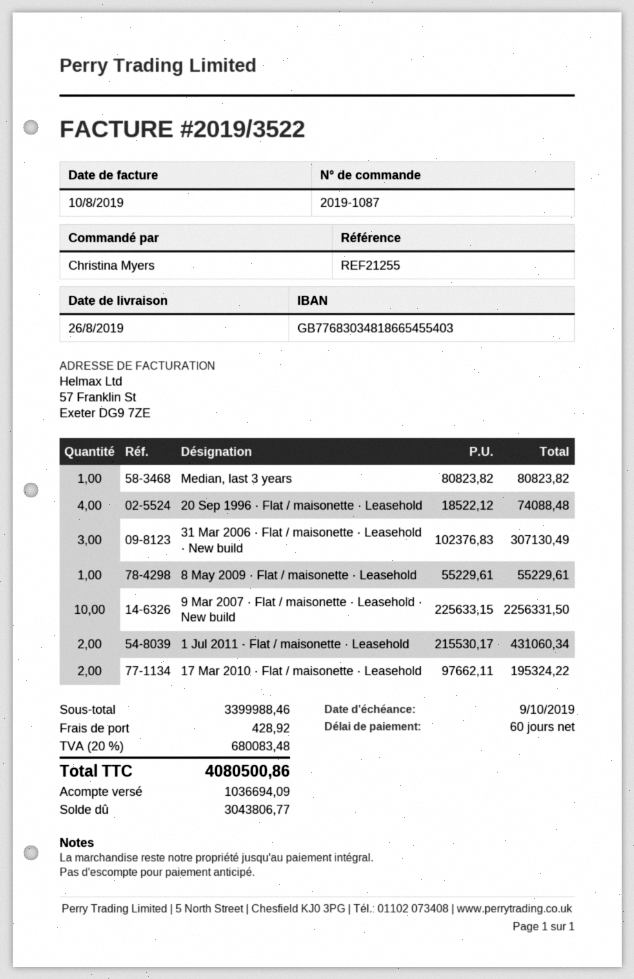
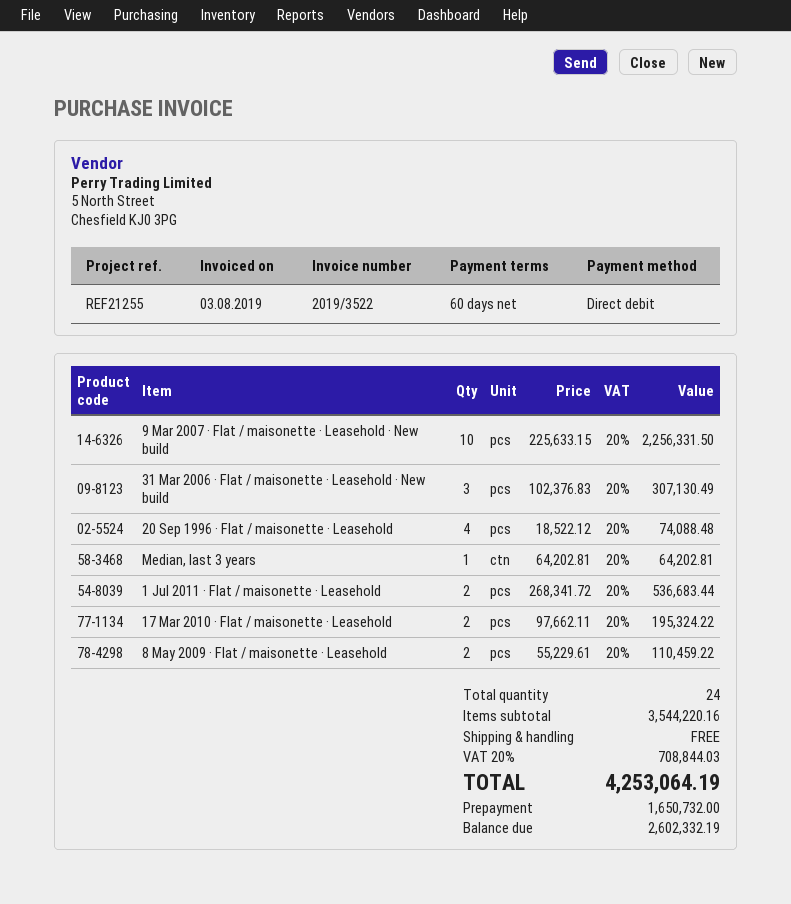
invoice date: 2019-08-10 -> 2019-08-03
Median, last 3 years: 1 x 80823.82 = 80823.82 -> 1 x 64202.81 = 64202.81
8 May 2009 · Flat / maisonette · Leasehold: 1 x 55229.61 = 55229.61 -> 2 x 55229.61 = 110459.22
1 Jul 2011 · Flat / maisonette · Leasehold: 2 x 215530.17 = 431060.34 -> 2 x 268341.72 = 536683.44
subtotal: 3399988.46 -> 3544220.16
shipping: 428.92 -> 0.00
tax: 20% = 680083.48 -> 20% = 708844.03
total: 4080500.86 -> 4253064.19
deposit: 1036694.09 -> 1650732.00
balance: 3043806.77 -> 2602332.19

